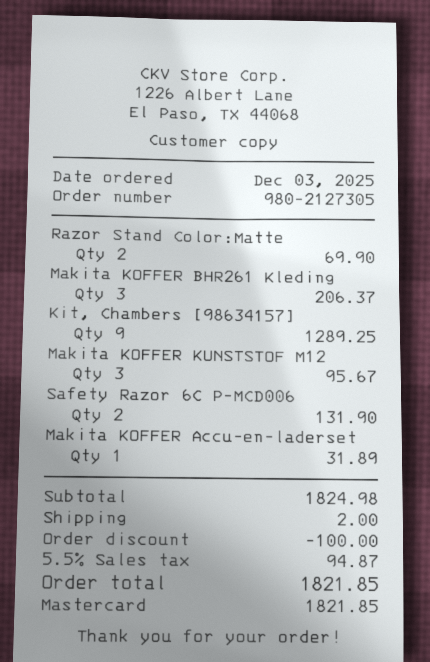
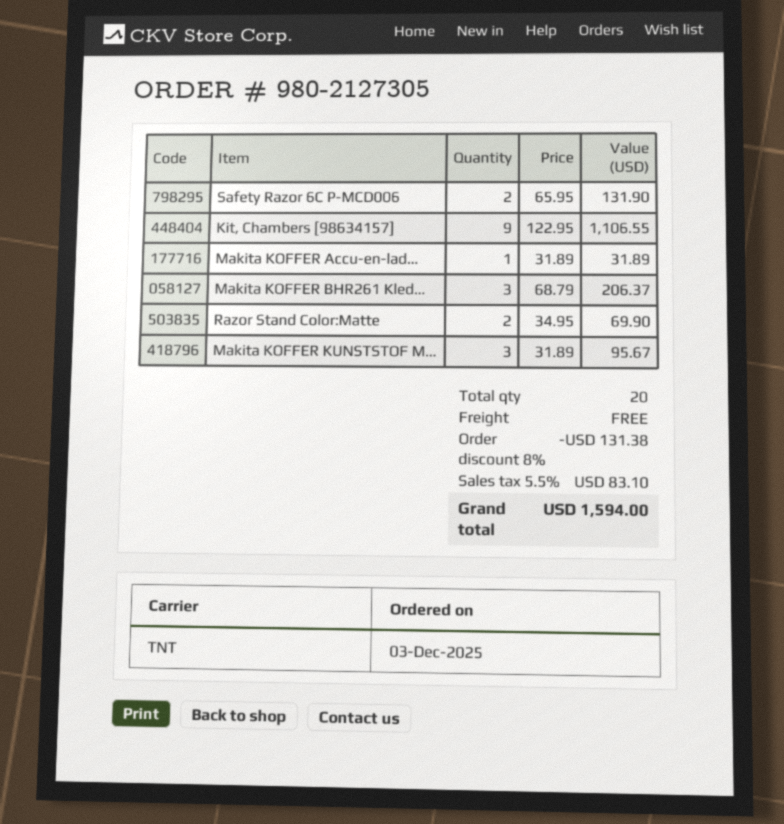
Kit, Chambers [98634157]: 9 for 1289.25 -> 9 for 1106.55
discount: 100.00 -> 131.38
shipping: 2.00 -> 0.00
tax: 5.5% = 94.87 -> 5.5% = 83.10
total: 1821.85 -> 1594.00

